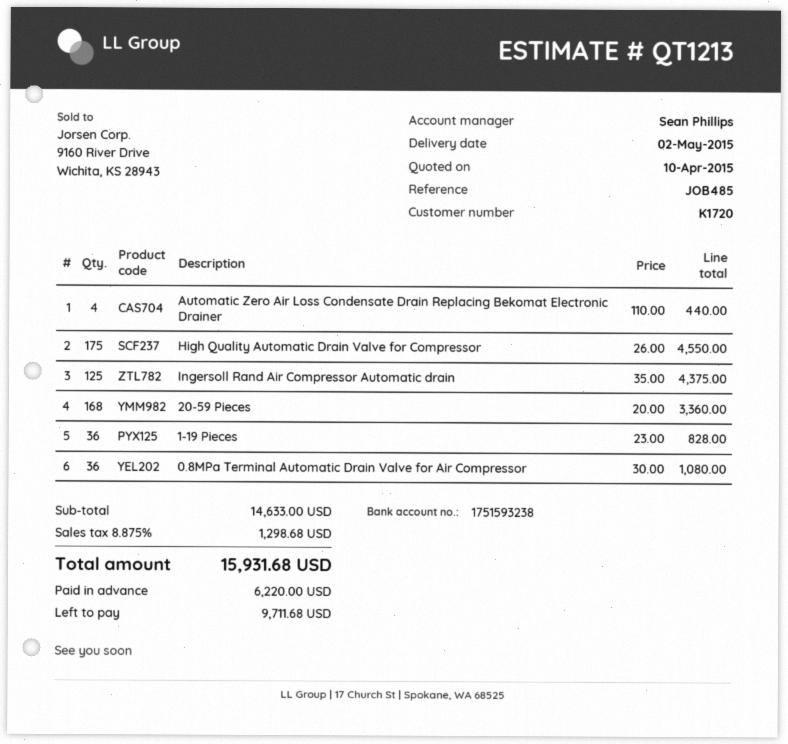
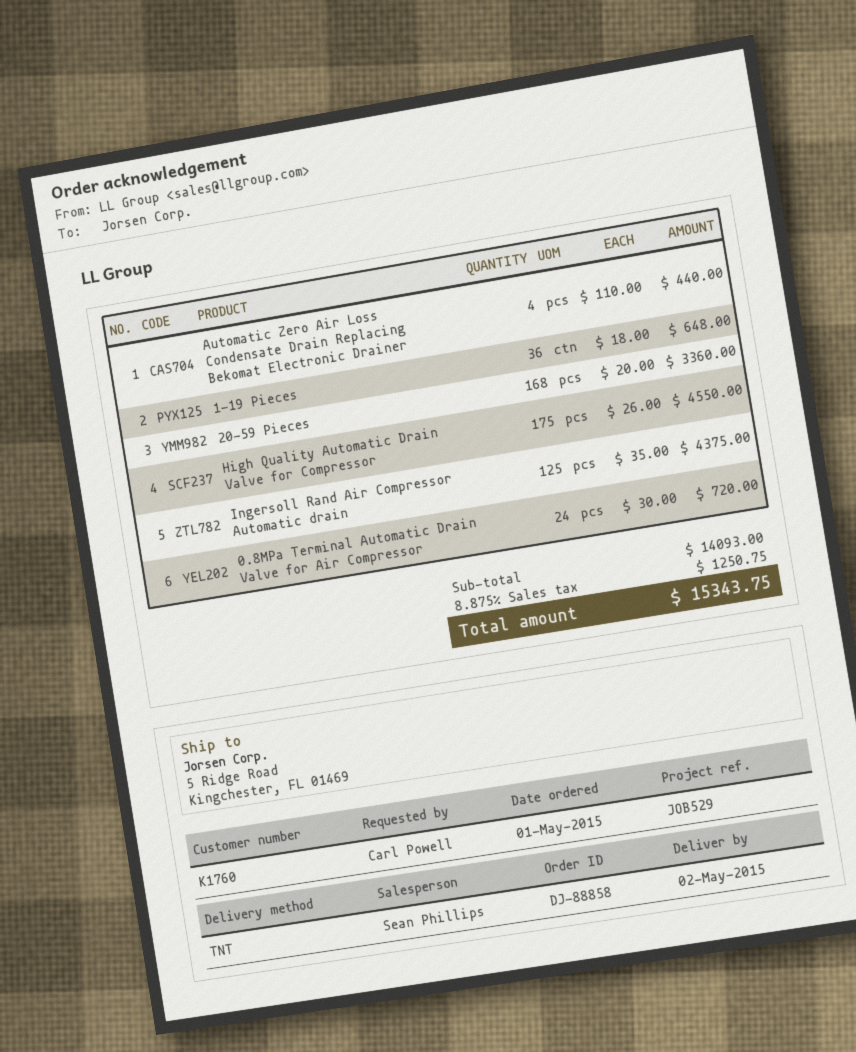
customer number: K1720 -> K1760
reference: JOB485 -> JOB529
1-19 Pieces: 36 x 23.00 = 828.00 -> 36 x 18.00 = 648.00
0.8MPa Terminal Automatic Drain Valve for Air Compressor: 36 x 30.00 = 1080.00 -> 24 x 30.00 = 720.00
subtotal: 14633.00 -> 14093.00
tax: 8.875% = 1298.68 -> 8.875% = 1250.75
total: 15931.68 -> 15343.75

